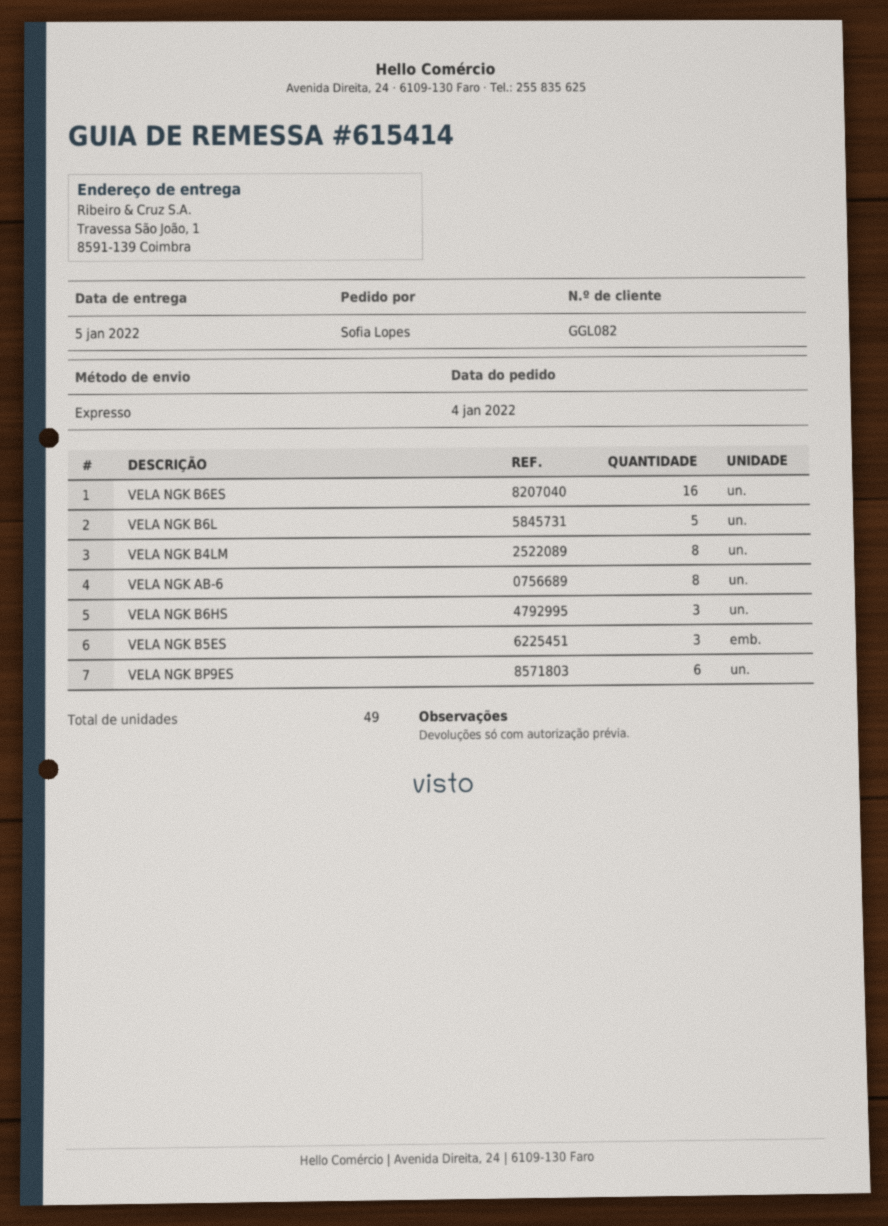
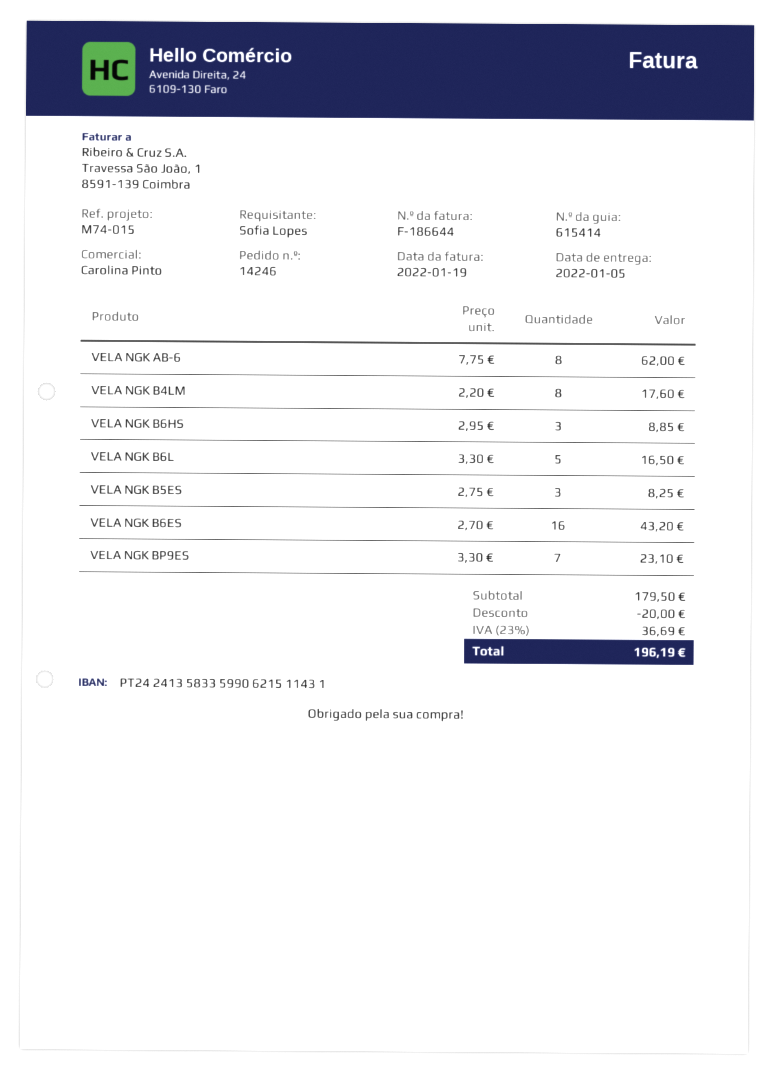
VELA NGK BP9ES: 6 -> 7

